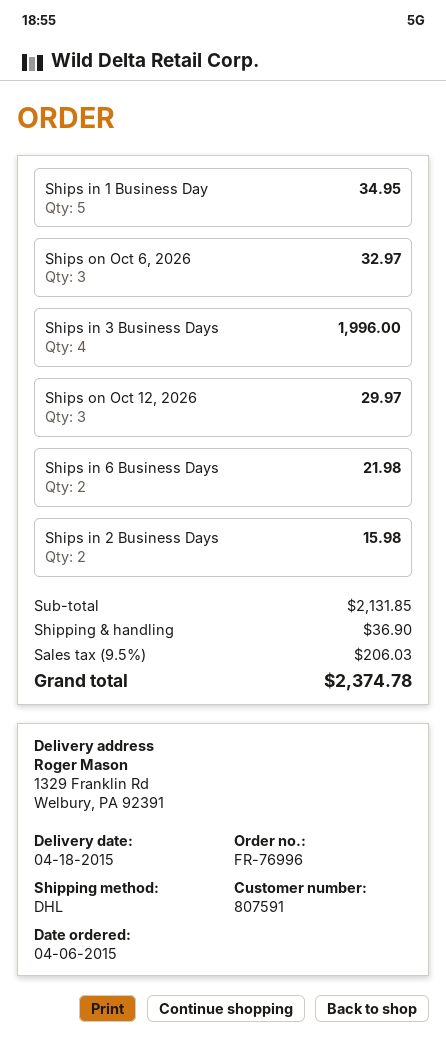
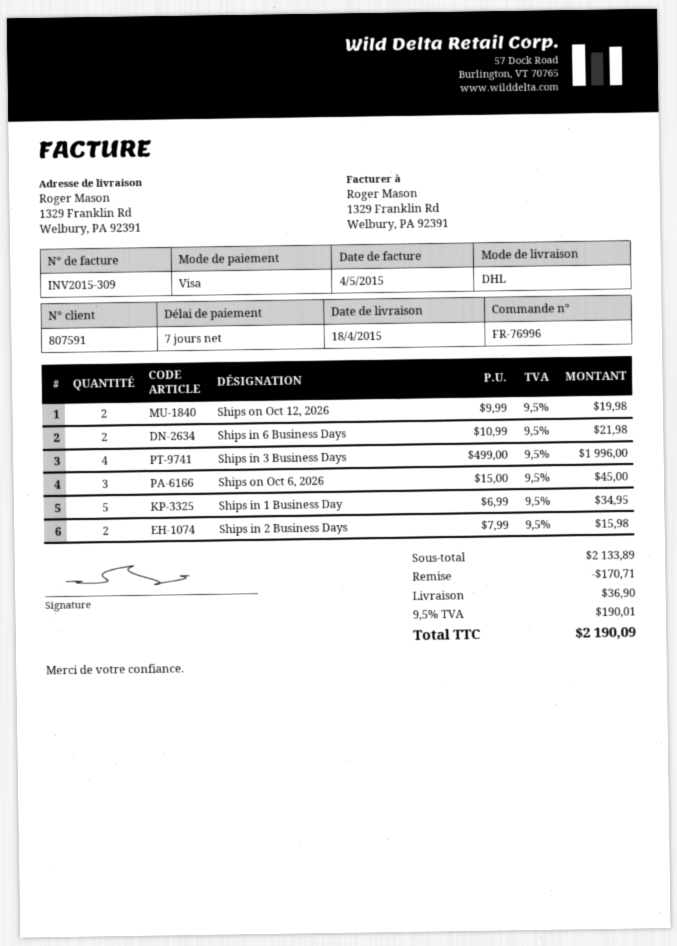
Ships on Oct 6, 2026: 3 for 32.97 -> 3 for 45.00
Ships on Oct 12, 2026: 3 for 29.97 -> 2 for 19.98
subtotal: 2131.85 -> 2133.89
discount: none -> 170.71
tax: 9.5% = 206.03 -> 9.5% = 190.01
total: 2374.78 -> 2190.09

